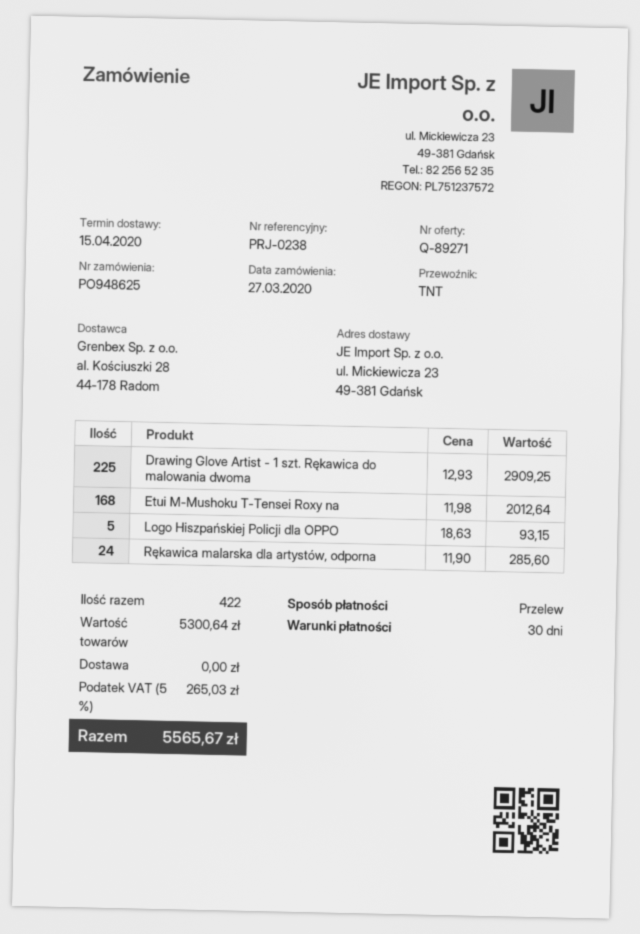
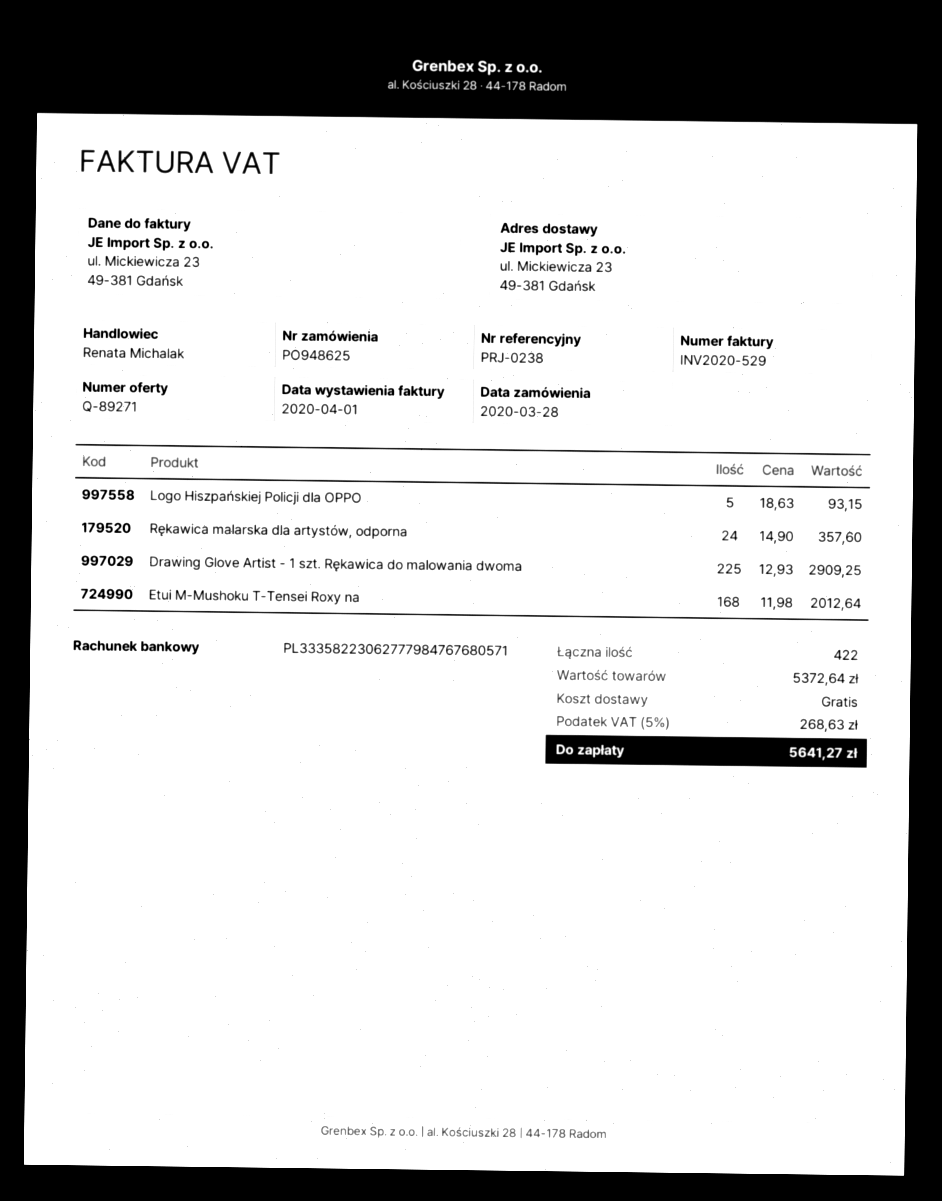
order date: 2020-03-27 -> 2020-03-28
Rękawica malarska dla artystów, odporna: 24 x 11.90 = 285.60 -> 24 x 14.90 = 357.60
subtotal: 5300.64 -> 5372.64
tax: 5% = 265.03 -> 5% = 268.63
total: 5565.67 -> 5641.27

